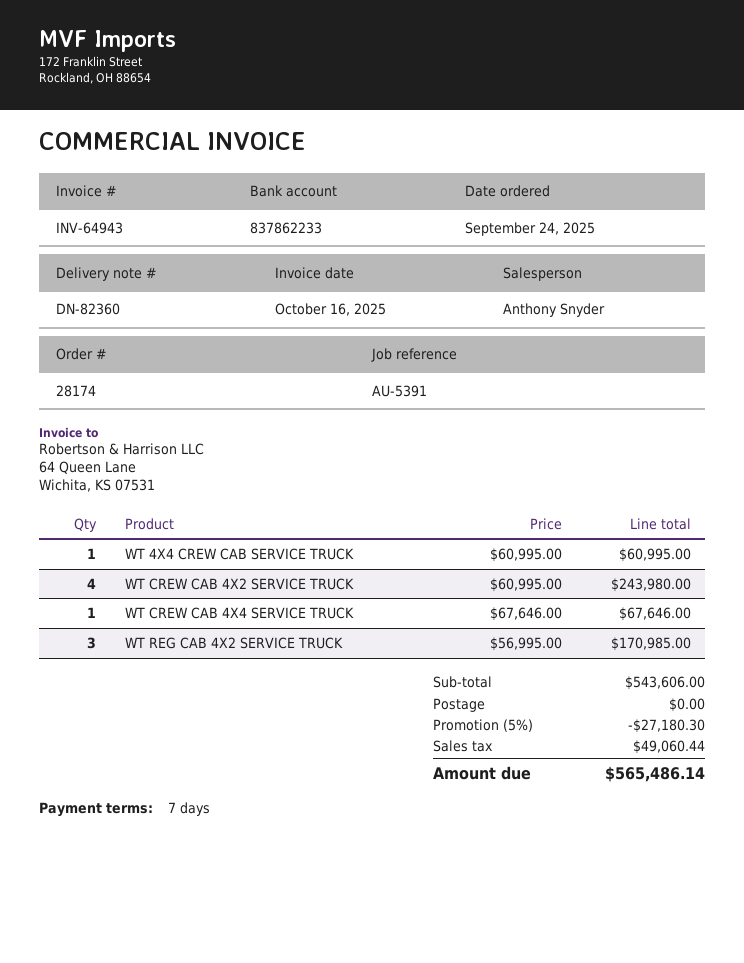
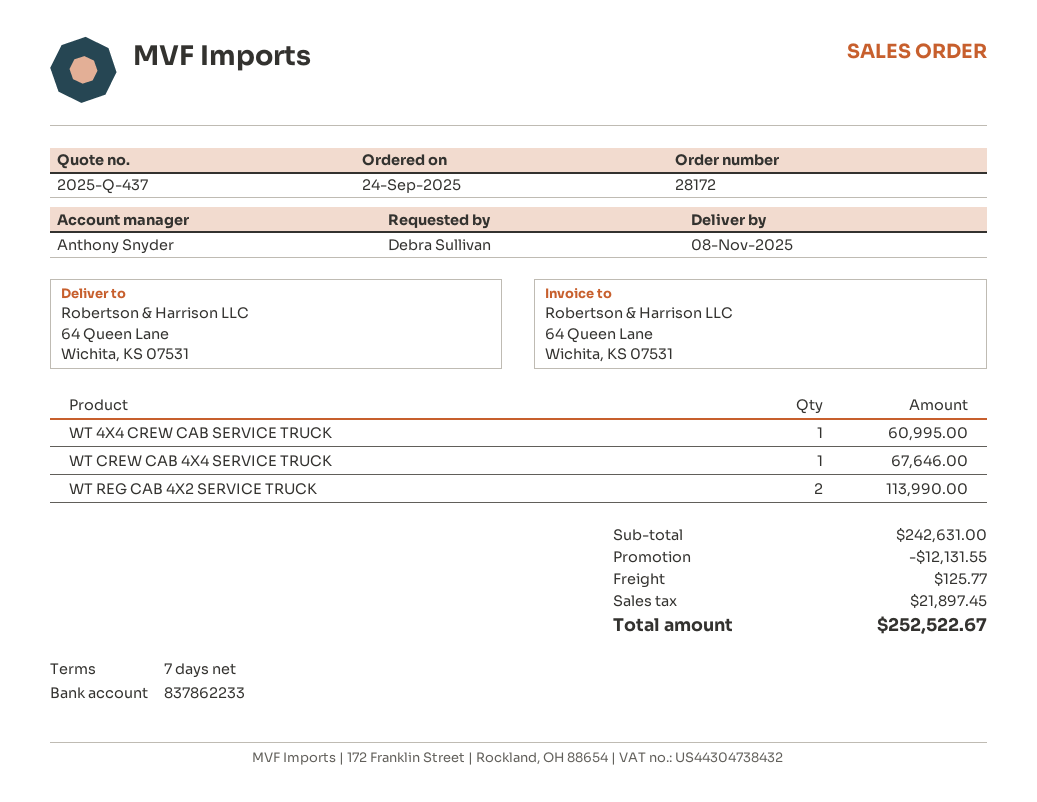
order number: 28174 -> 28172
WT CREW CAB 4X2 SERVICE TRUCK: 4 for 243980.00 -> none
WT REG CAB 4X2 SERVICE TRUCK: 3 for 170985.00 -> 2 for 113990.00
subtotal: 543606.00 -> 242631.00
discount: 27180.30 -> 12131.55
shipping: 0.00 -> 125.77
tax: 49060.44 -> 21897.45
total: 565486.14 -> 252522.67

